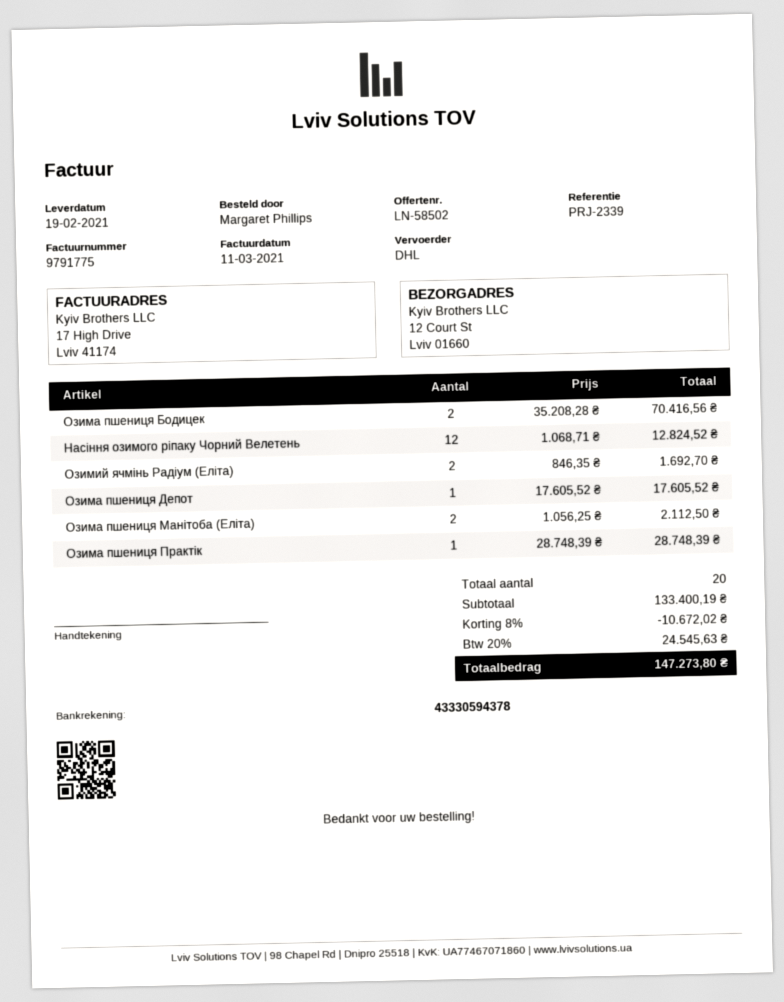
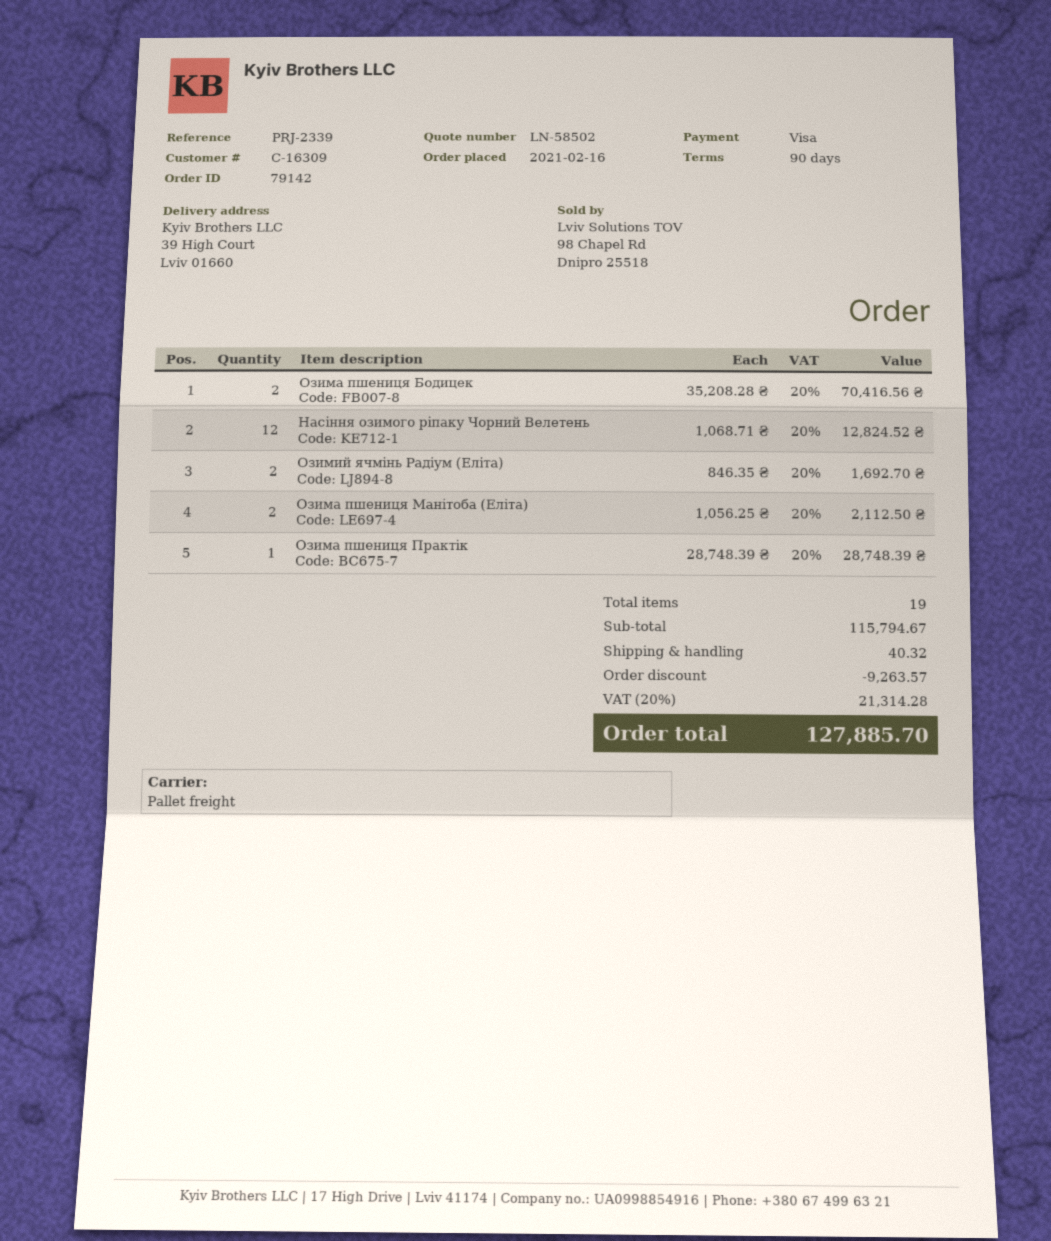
shipping method: DHL -> pallet freight
ship to: 12 Court St, Lviv 01660 -> 39 High Court, Lviv 01660
Озима пшениця Депот: 1 x 17605.52 = 17605.52 -> none
total quantity: 20 -> 19
subtotal: 133400.19 -> 115794.67
discount: 10672.02 -> 9263.57
shipping: none -> 40.32
tax: 20% = 24545.63 -> 20% = 21314.28
total: 147273.80 -> 127885.70

